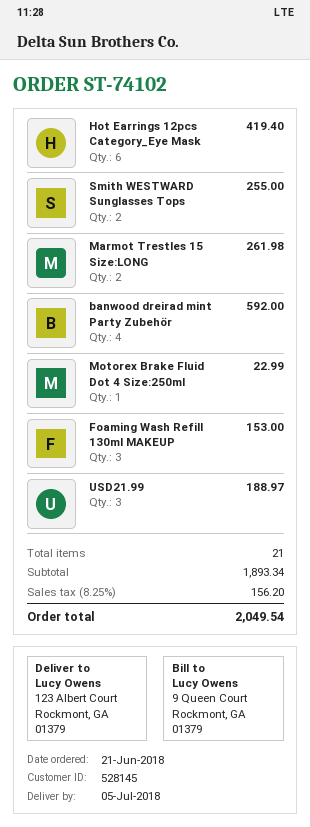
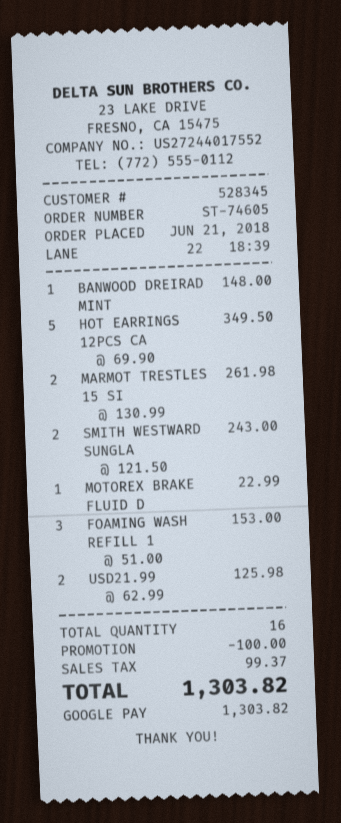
order number: ST-74102 -> ST-74605
customer number: 528145 -> 528345
Hot Earrings 12pcs Category_Eye Mask: 6 for 419.40 -> 5 for 349.50
Smith WESTWARD Sunglasses Tops: 2 for 255.00 -> 2 for 243.00
banwood dreirad mint Party Zubehör: 4 for 592.00 -> 1 for 148.00
USD21.99: 3 for 188.97 -> 2 for 125.98
total quantity: 21 -> 16
discount: none -> 100.00
tax: 156.20 -> 99.37
total: 2049.54 -> 1303.82

